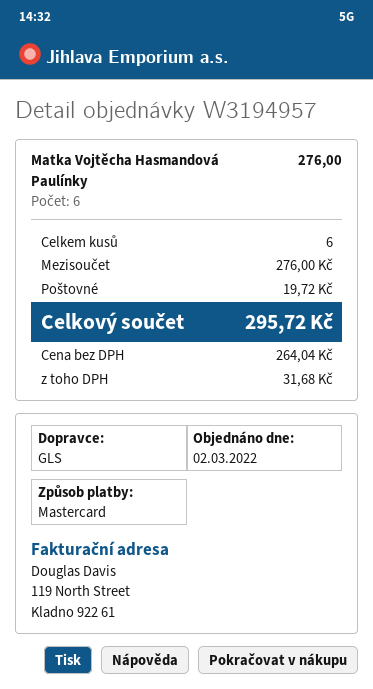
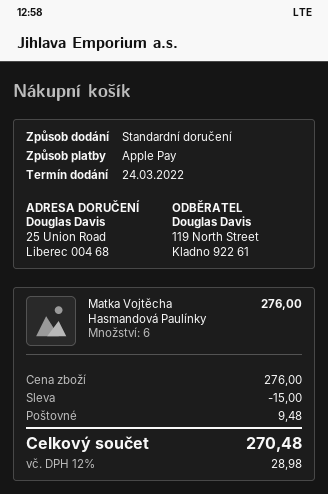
payment method: Mastercard -> Apple Pay
shipping method: GLS -> standard
discount: none -> 15.00
shipping: 19.72 -> 9.48
tax: 31.68 -> 28.98
total: 295.72 -> 270.48

